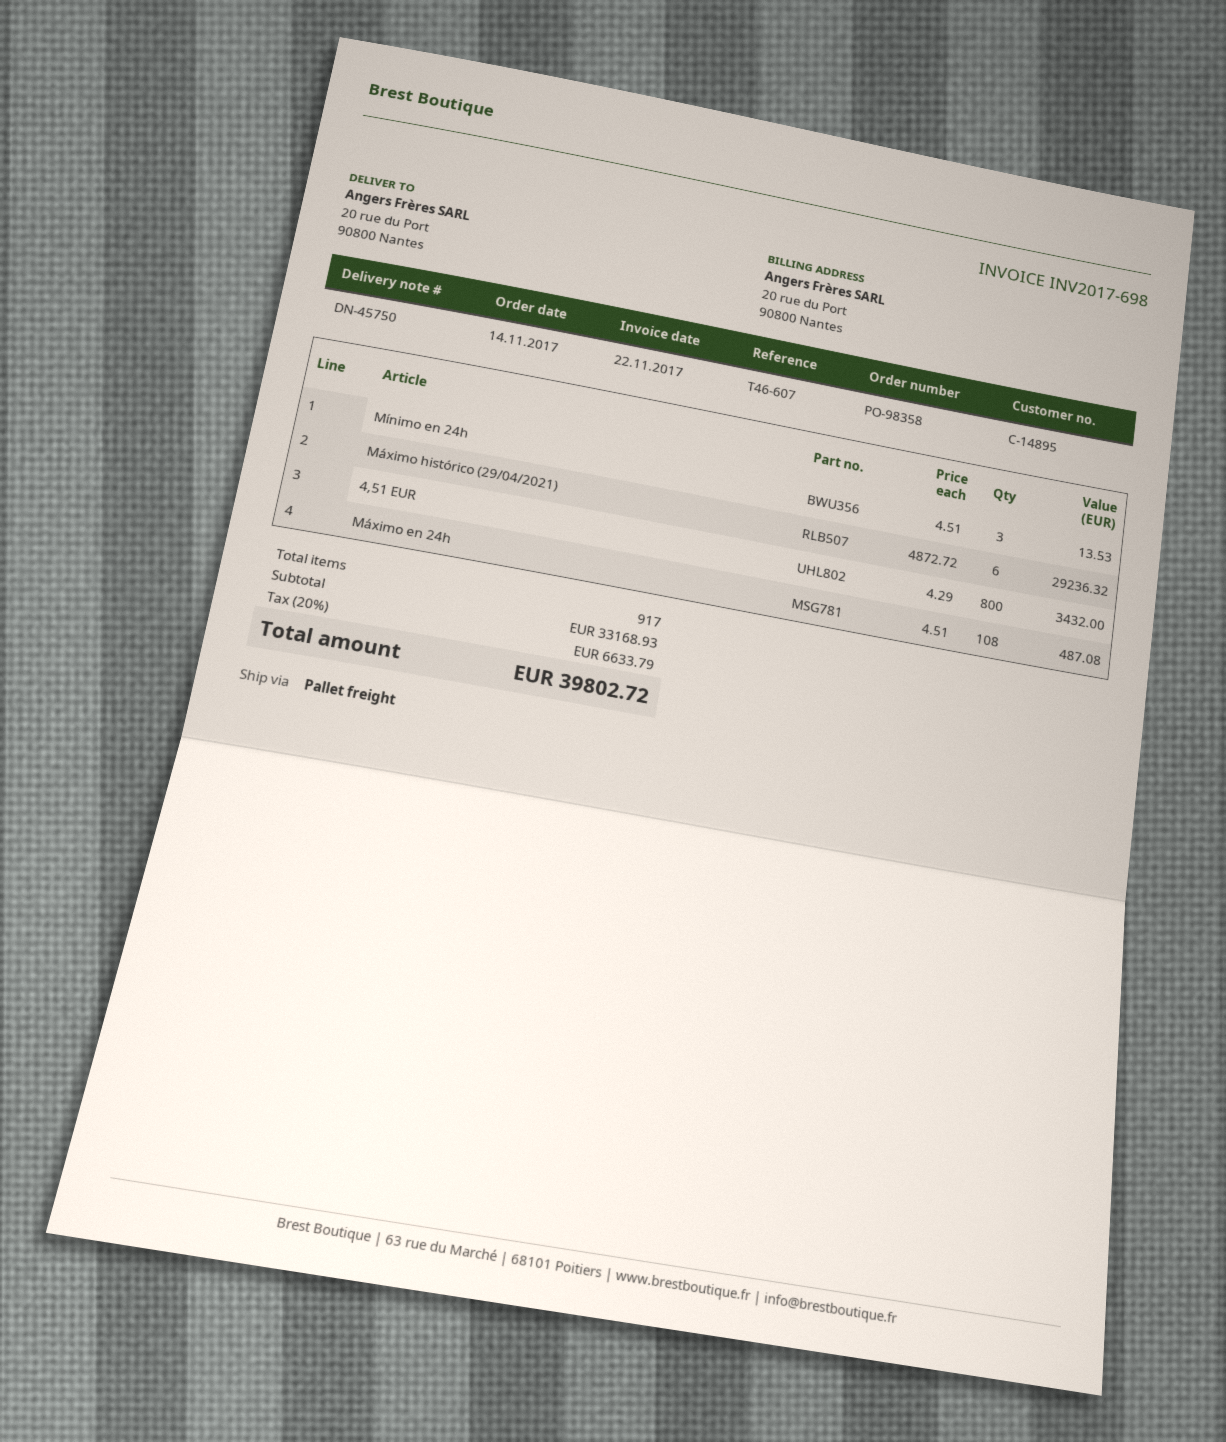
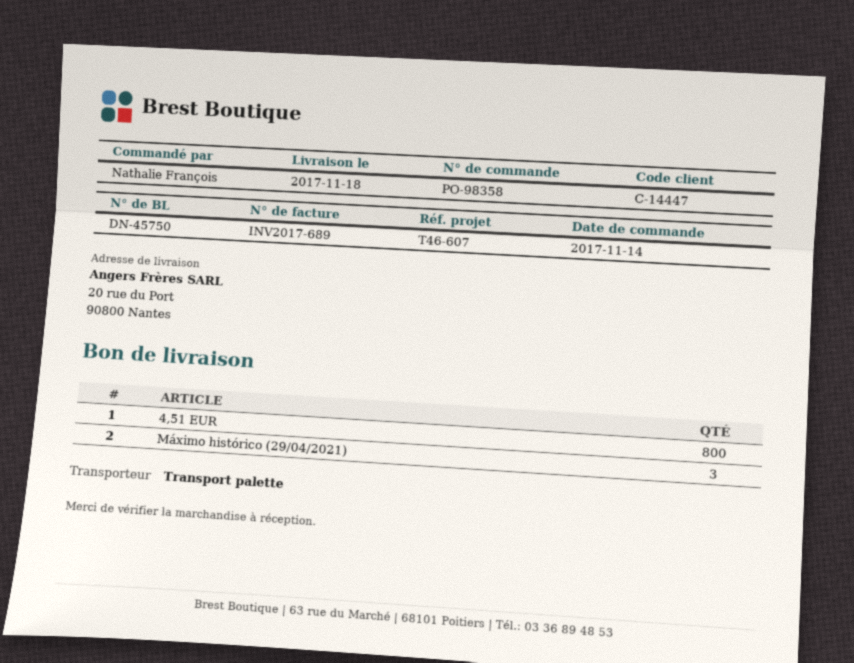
invoice number: INV2017-698 -> INV2017-689
customer number: C-14895 -> C-14447
Mínimo en 24h: 3 -> none
Máximo histórico (29/04/2021): 6 -> 3
Máximo en 24h: 108 -> none

